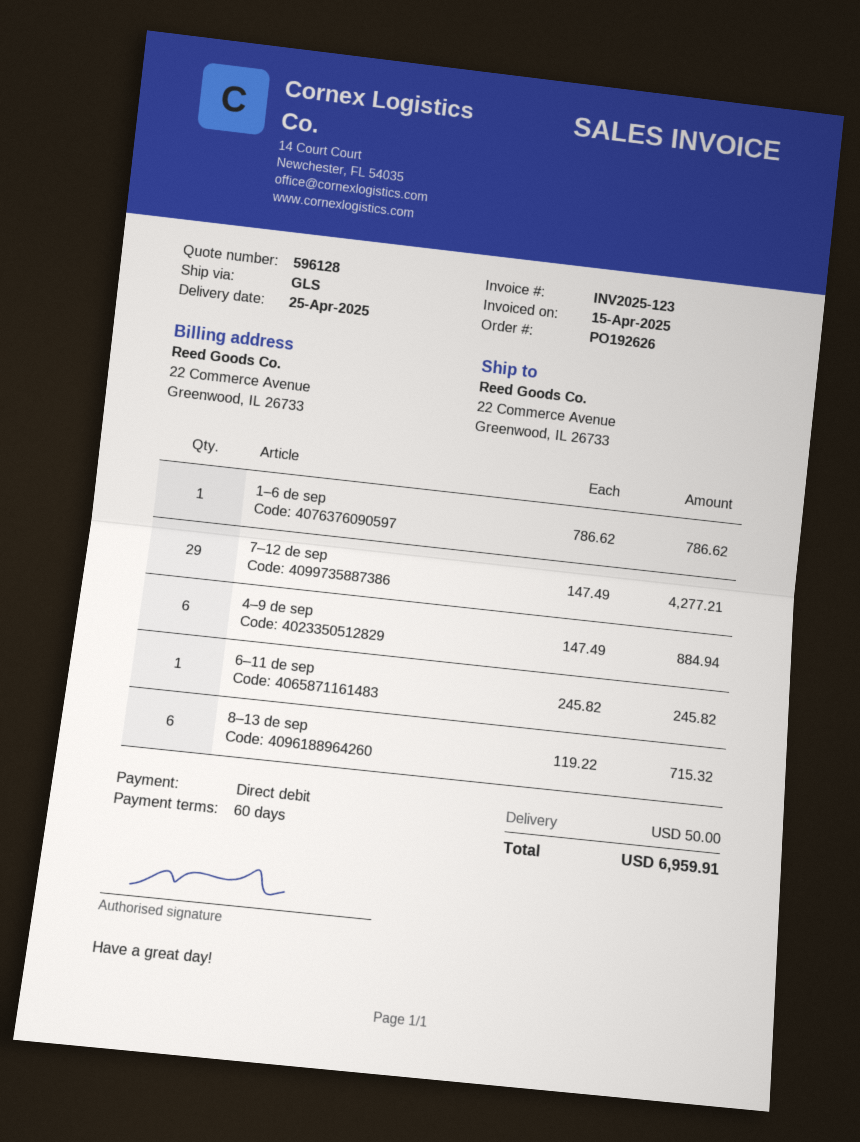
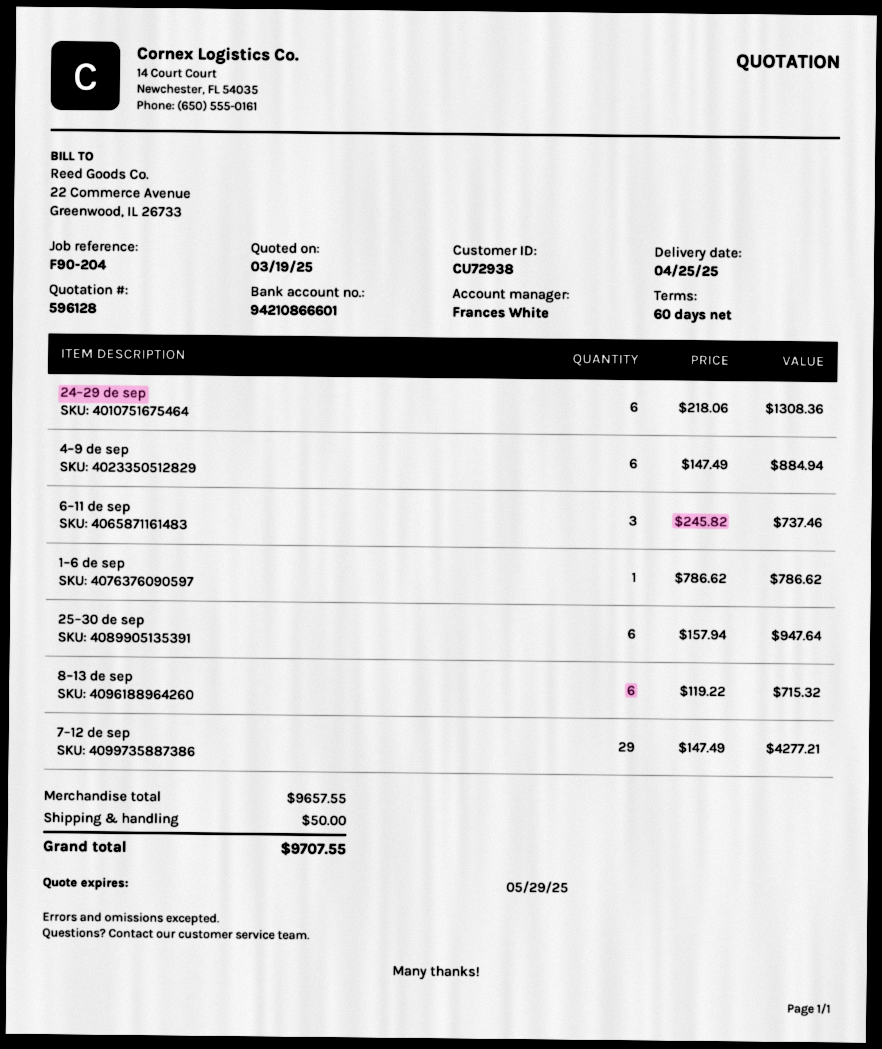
6–11 de sep: 1 x 245.82 = 245.82 -> 3 x 245.82 = 737.46
24–29 de sep: none -> 6 x 218.06 = 1308.36
25–30 de sep: none -> 6 x 157.94 = 947.64
total: 6959.91 -> 9707.55

